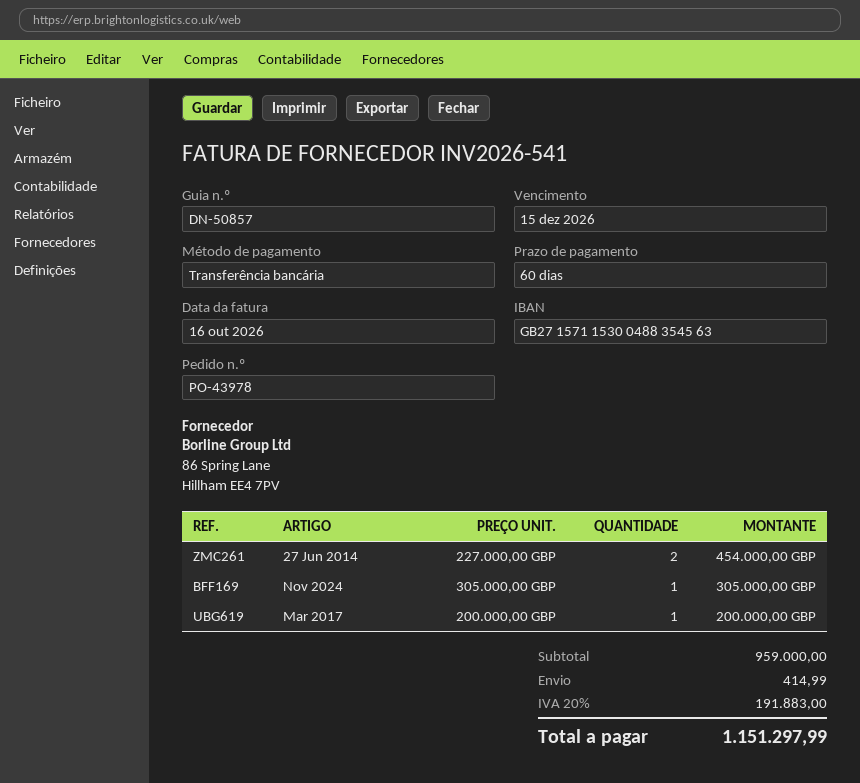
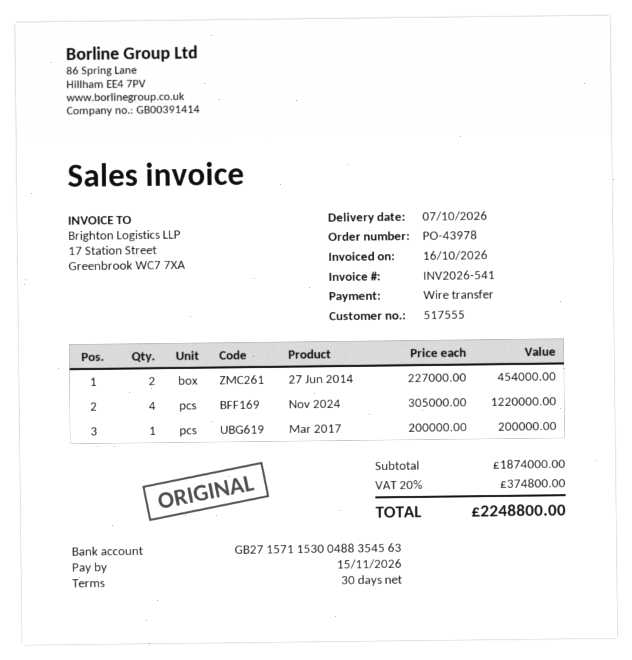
payment terms: 60 days -> 30 days
due date: 2026-12-15 -> 2026-11-15
Nov 2024: 1 x 305000.00 = 305000.00 -> 4 x 305000.00 = 1220000.00
subtotal: 959000.00 -> 1874000.00
shipping: 414.99 -> none
tax: 20% = 191883.00 -> 20% = 374800.00
total: 1151297.99 -> 2248800.00

